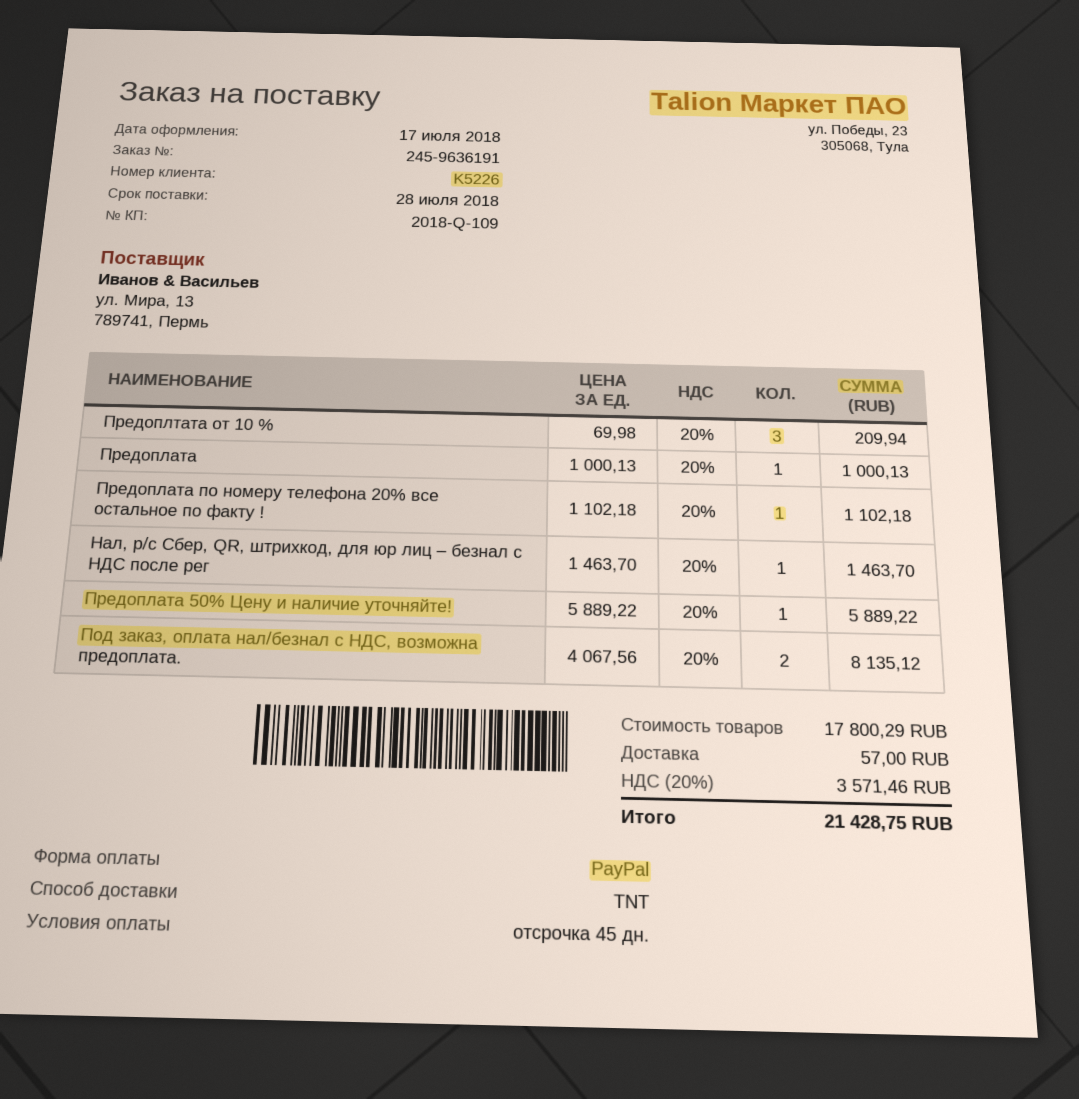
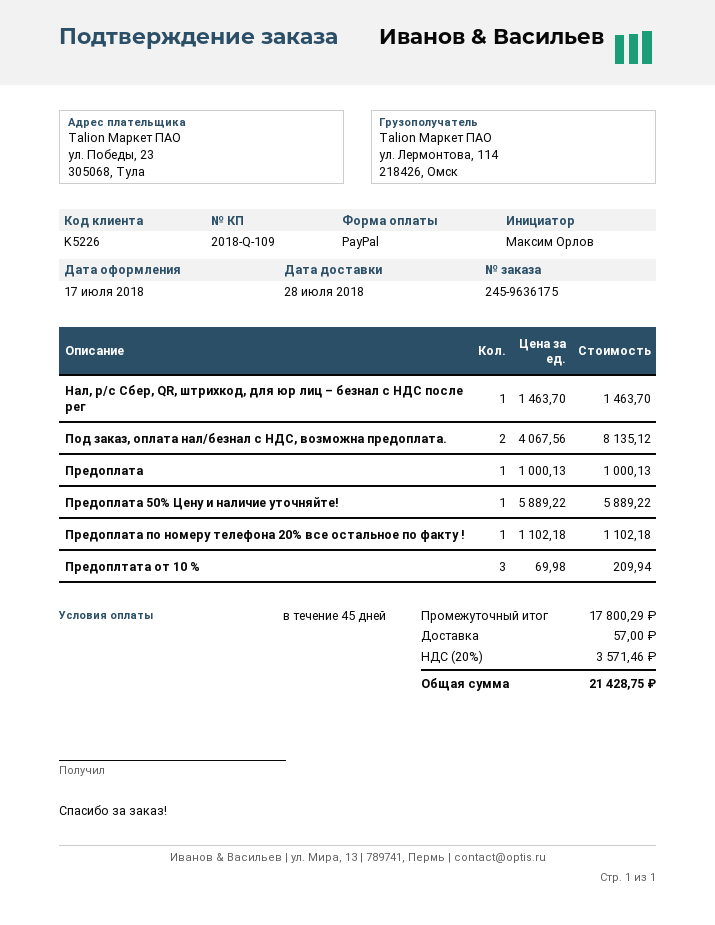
order number: 245-9636191 -> 245-9636175

